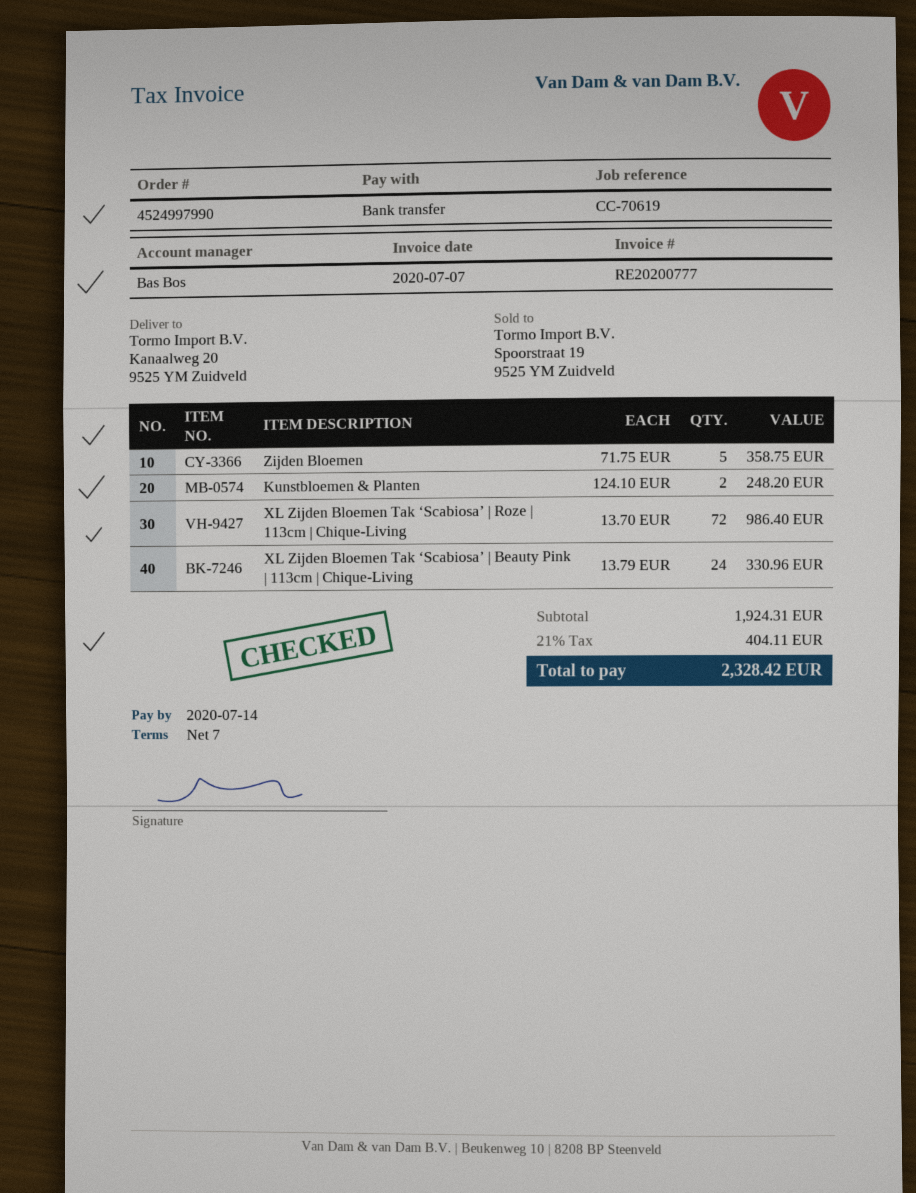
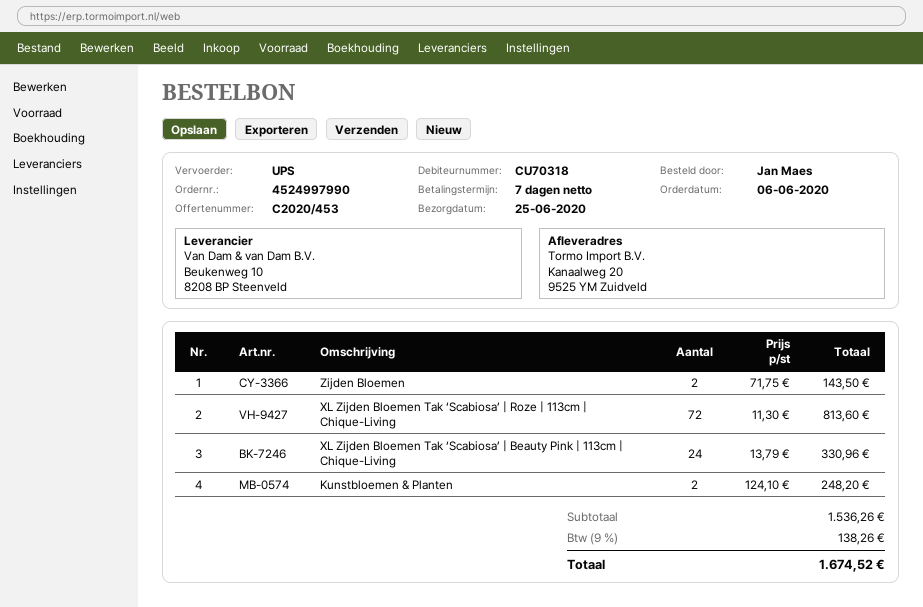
Zijden Bloemen: 5 x 71.75 = 358.75 -> 2 x 71.75 = 143.50
XL Zijden Bloemen Tak ‘Scabiosa’ | Roze | 113cm | Chique-Living: 72 x 13.70 = 986.40 -> 72 x 11.30 = 813.60
subtotal: 1924.31 -> 1536.26
tax: 21% = 404.11 -> 9% = 138.26
total: 2328.42 -> 1674.52

